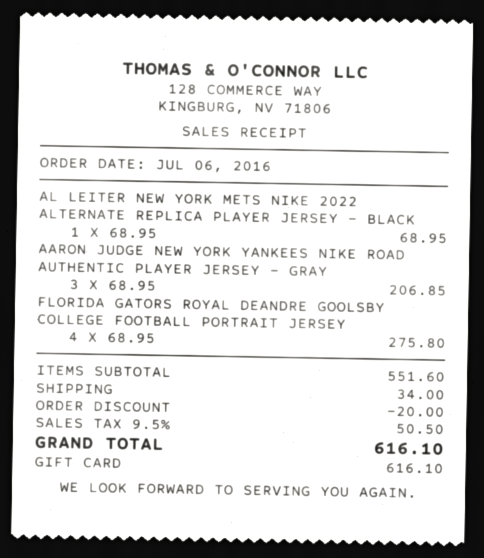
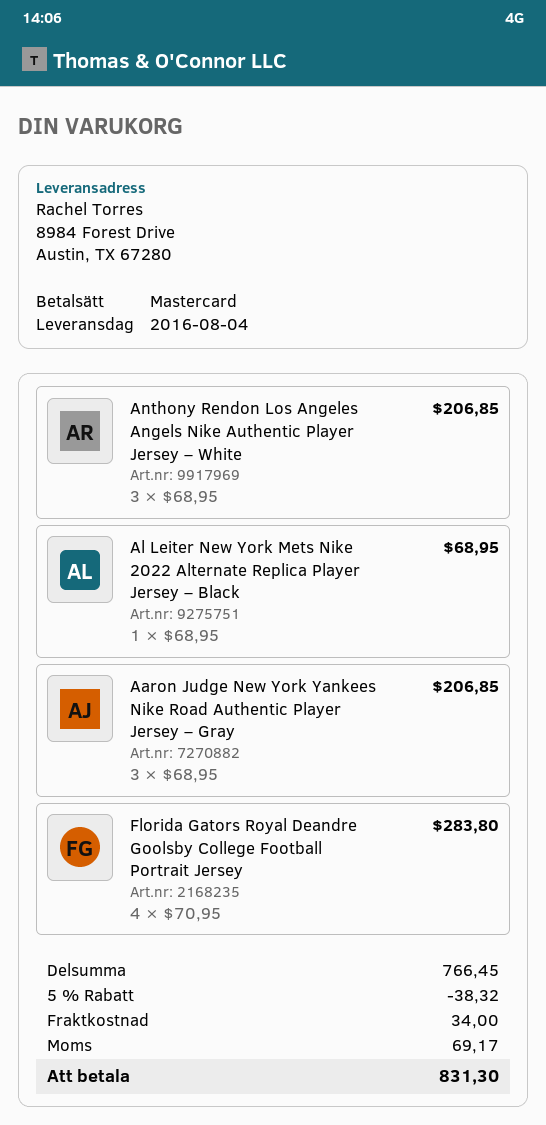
payment method: gift card -> Mastercard
FLORIDA GATORS ROYAL DEANDRE GOOLSBY COLLEGE FOOTBALL PORTRAIT JERSEY: 4 x 68.95 = 275.80 -> 4 x 70.95 = 283.80
Anthony Rendon Los Angeles Angels Nike Authentic Player Jersey – White: none -> 3 x 68.95 = 206.85
subtotal: 551.60 -> 766.45
discount: 20.00 -> 38.32
tax: 50.50 -> 69.17
total: 616.10 -> 831.30

